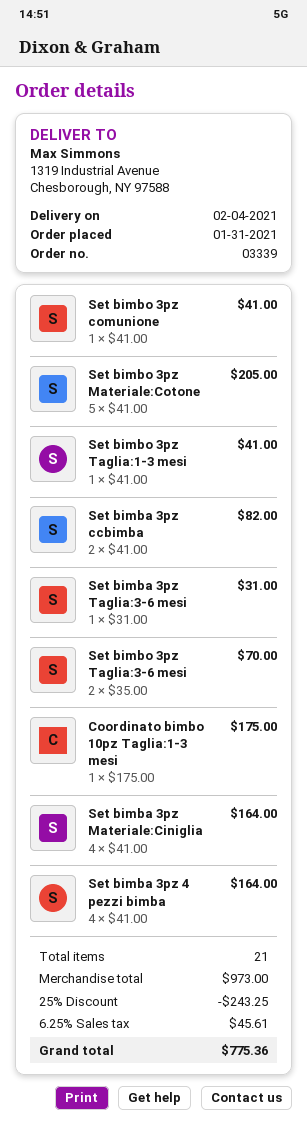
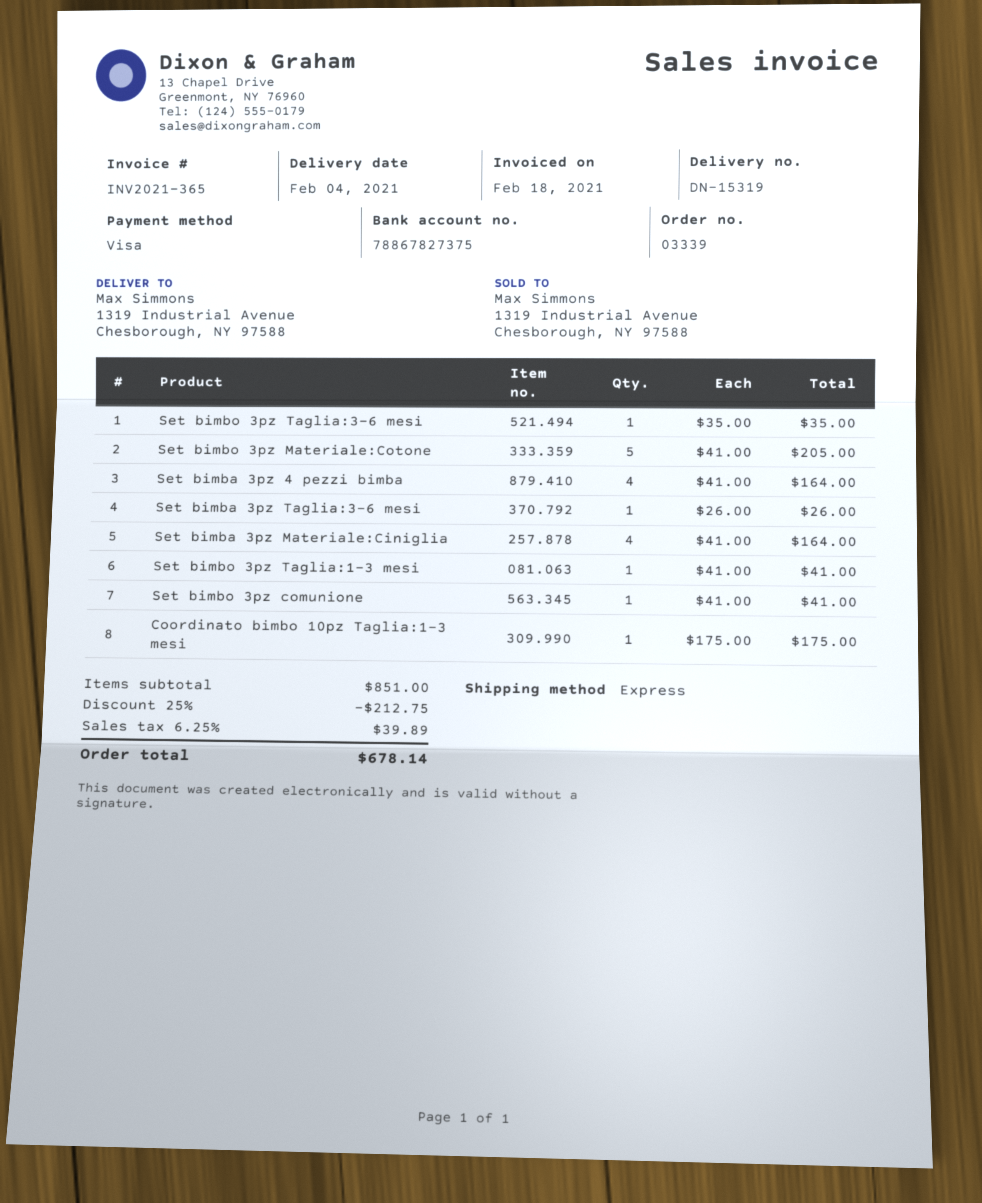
Set bimba 3pz ccbimba: 2 x 41.00 = 82.00 -> none
Set bimba 3pz Taglia:3-6 mesi: 1 x 31.00 = 31.00 -> 1 x 26.00 = 26.00
Set bimbo 3pz Taglia:3-6 mesi: 2 x 35.00 = 70.00 -> 1 x 35.00 = 35.00
subtotal: 973.00 -> 851.00
discount: 25% = 243.25 -> 25% = 212.75
tax: 6.25% = 45.61 -> 6.25% = 39.89
total: 775.36 -> 678.14

